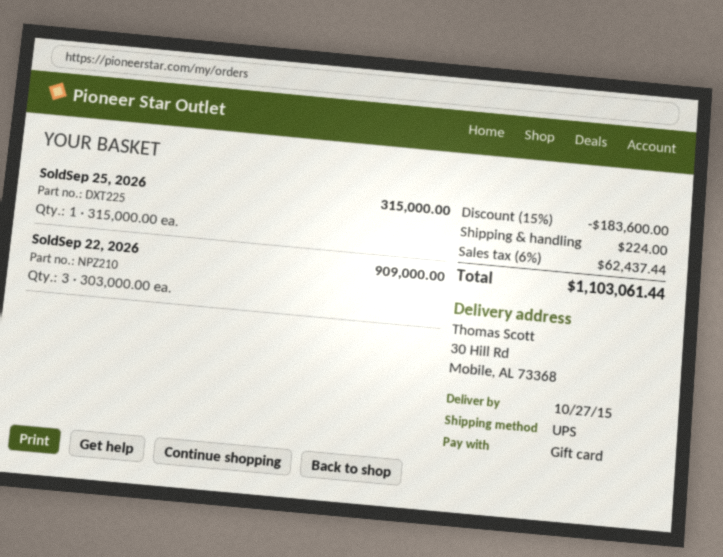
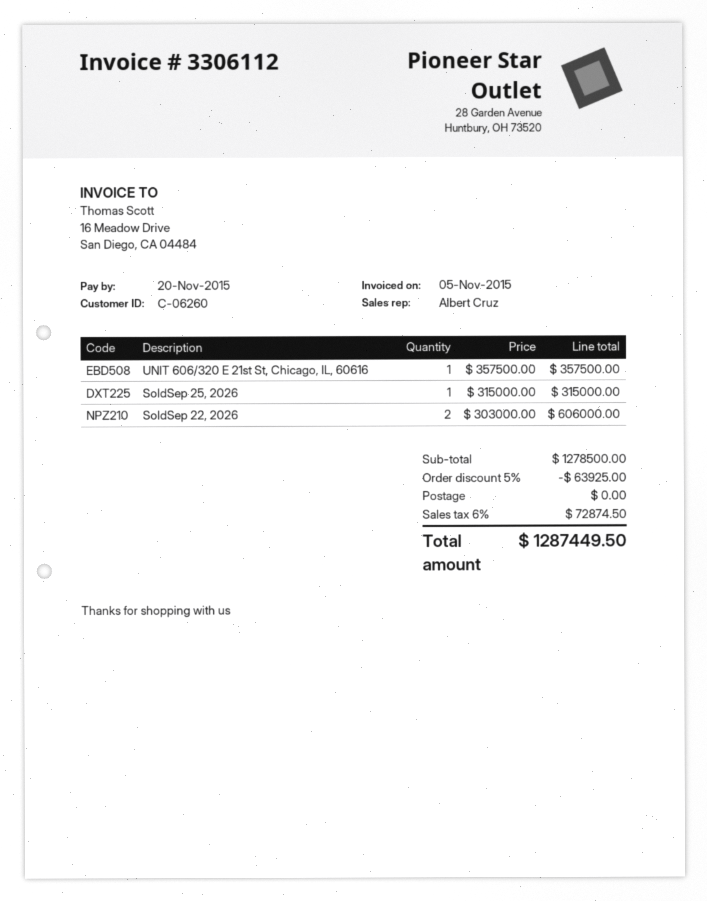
SoldSep 22, 2026: 3 x 303000.00 = 909000.00 -> 2 x 303000.00 = 606000.00
UNIT 606/320 E 21st St, Chicago, IL, 60616: none -> 1 x 357500.00 = 357500.00
discount: 15% = 183600.00 -> 5% = 63925.00
shipping: 224.00 -> 0.00
tax: 6% = 62437.44 -> 6% = 72874.50
total: 1103061.44 -> 1287449.50

